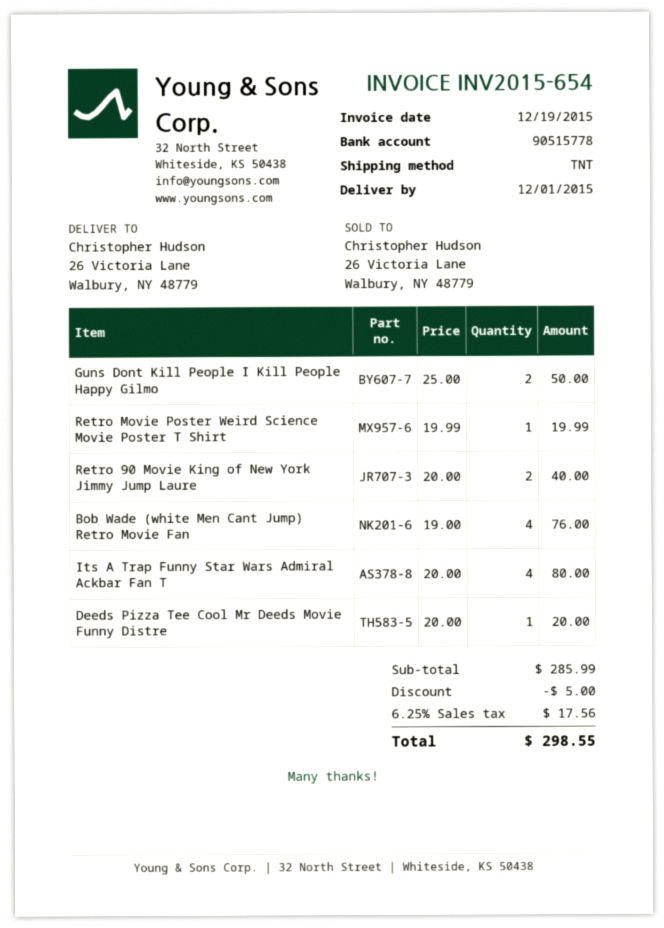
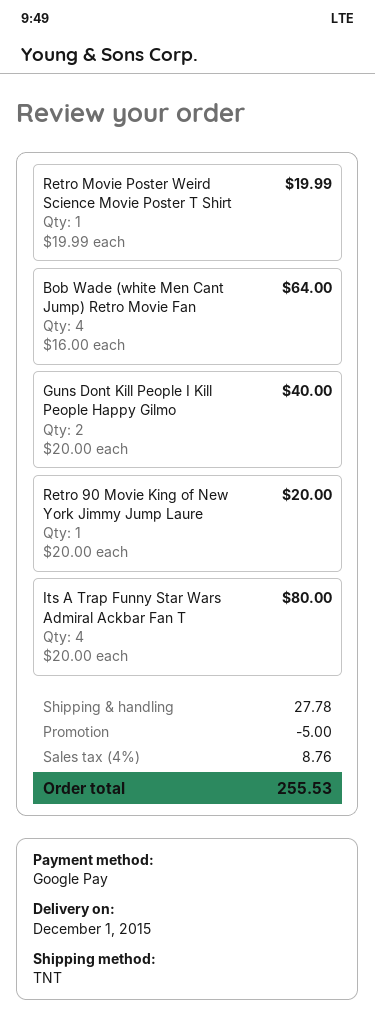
Guns Dont Kill People I Kill People Happy Gilmo: 2 x 25.00 = 50.00 -> 2 x 20.00 = 40.00
Retro 90 Movie King of New York Jimmy Jump Laure: 2 x 20.00 = 40.00 -> 1 x 20.00 = 20.00
Bob Wade (white Men Cant Jump) Retro Movie Fan: 4 x 19.00 = 76.00 -> 4 x 16.00 = 64.00
Deeds Pizza Tee Cool Mr Deeds Movie Funny Distre: 1 x 20.00 = 20.00 -> none
shipping: none -> 27.78
tax: 6.25% = 17.56 -> 4% = 8.76
total: 298.55 -> 255.53

